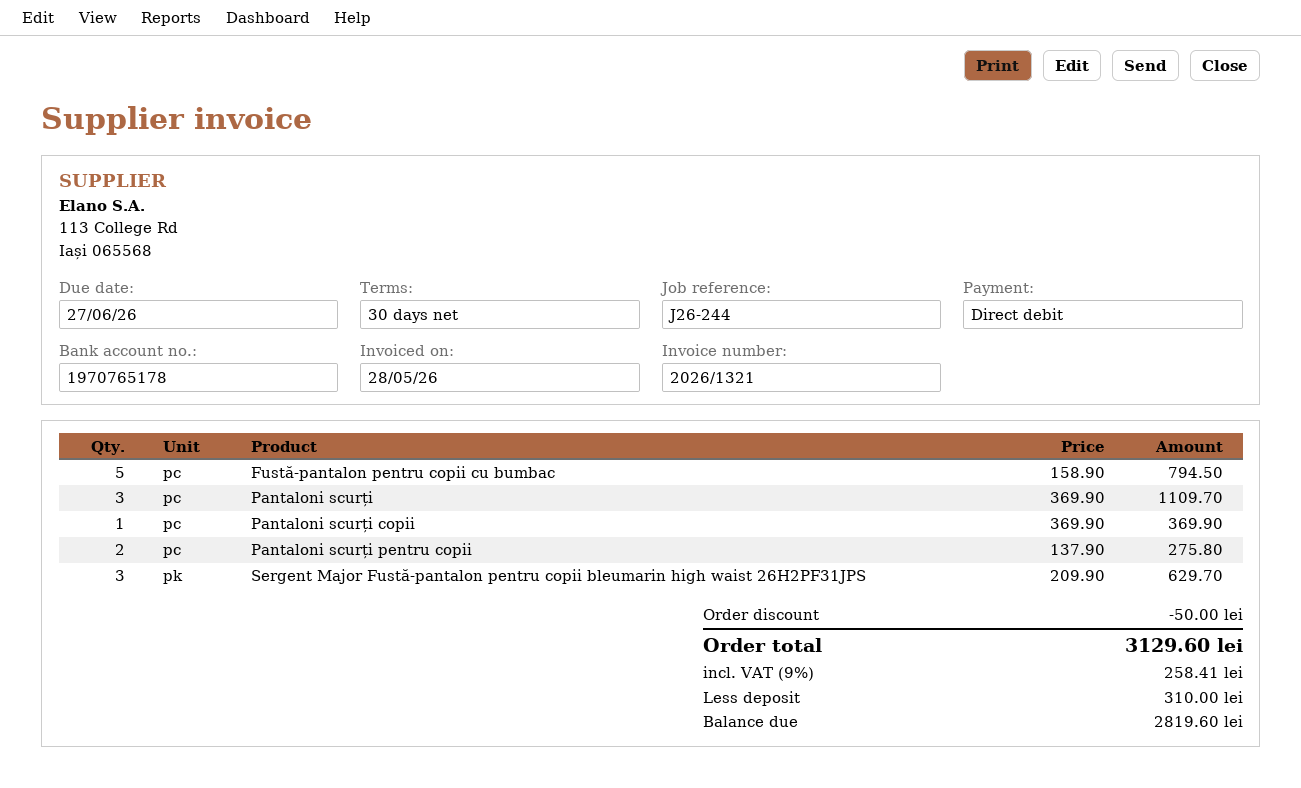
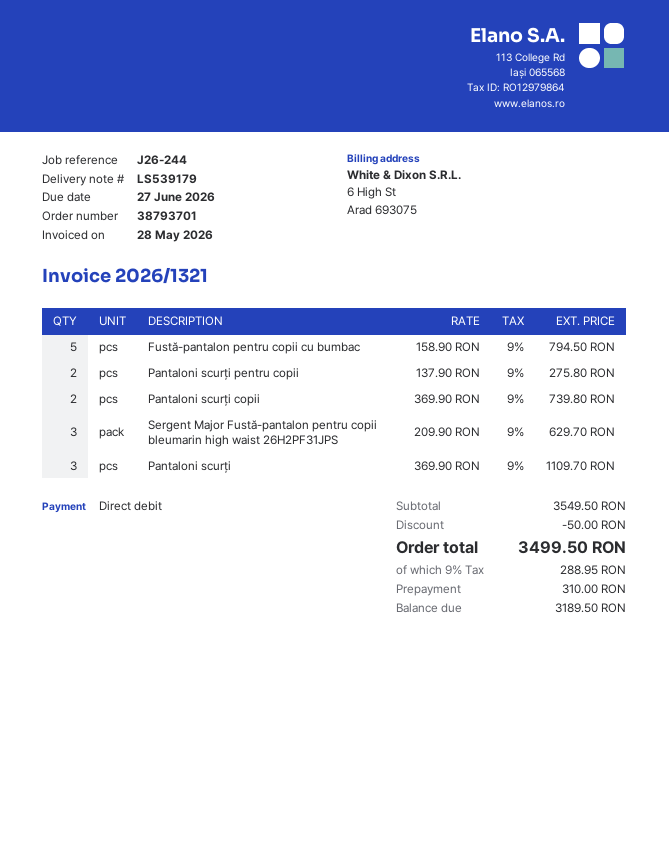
Pantaloni scurți copii: 1 x 369.90 = 369.90 -> 2 x 369.90 = 739.80
tax: 9% = 258.41 -> 9% = 288.95
total: 3129.60 -> 3499.50
balance: 2819.60 -> 3189.50

